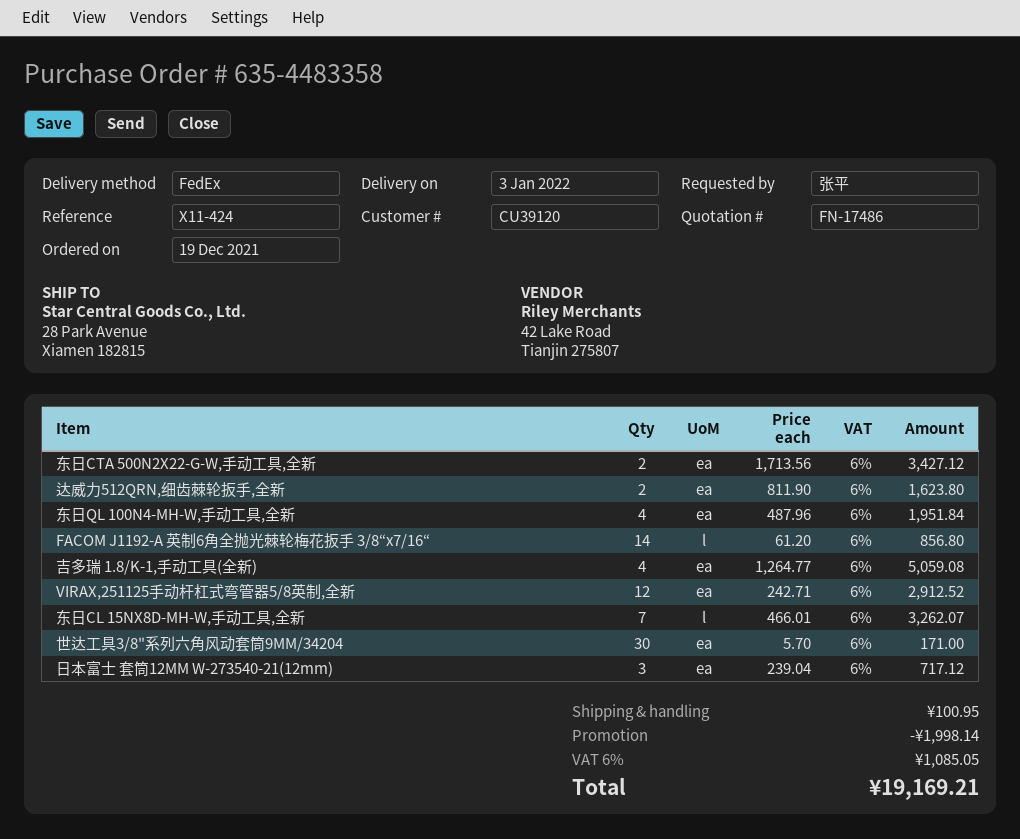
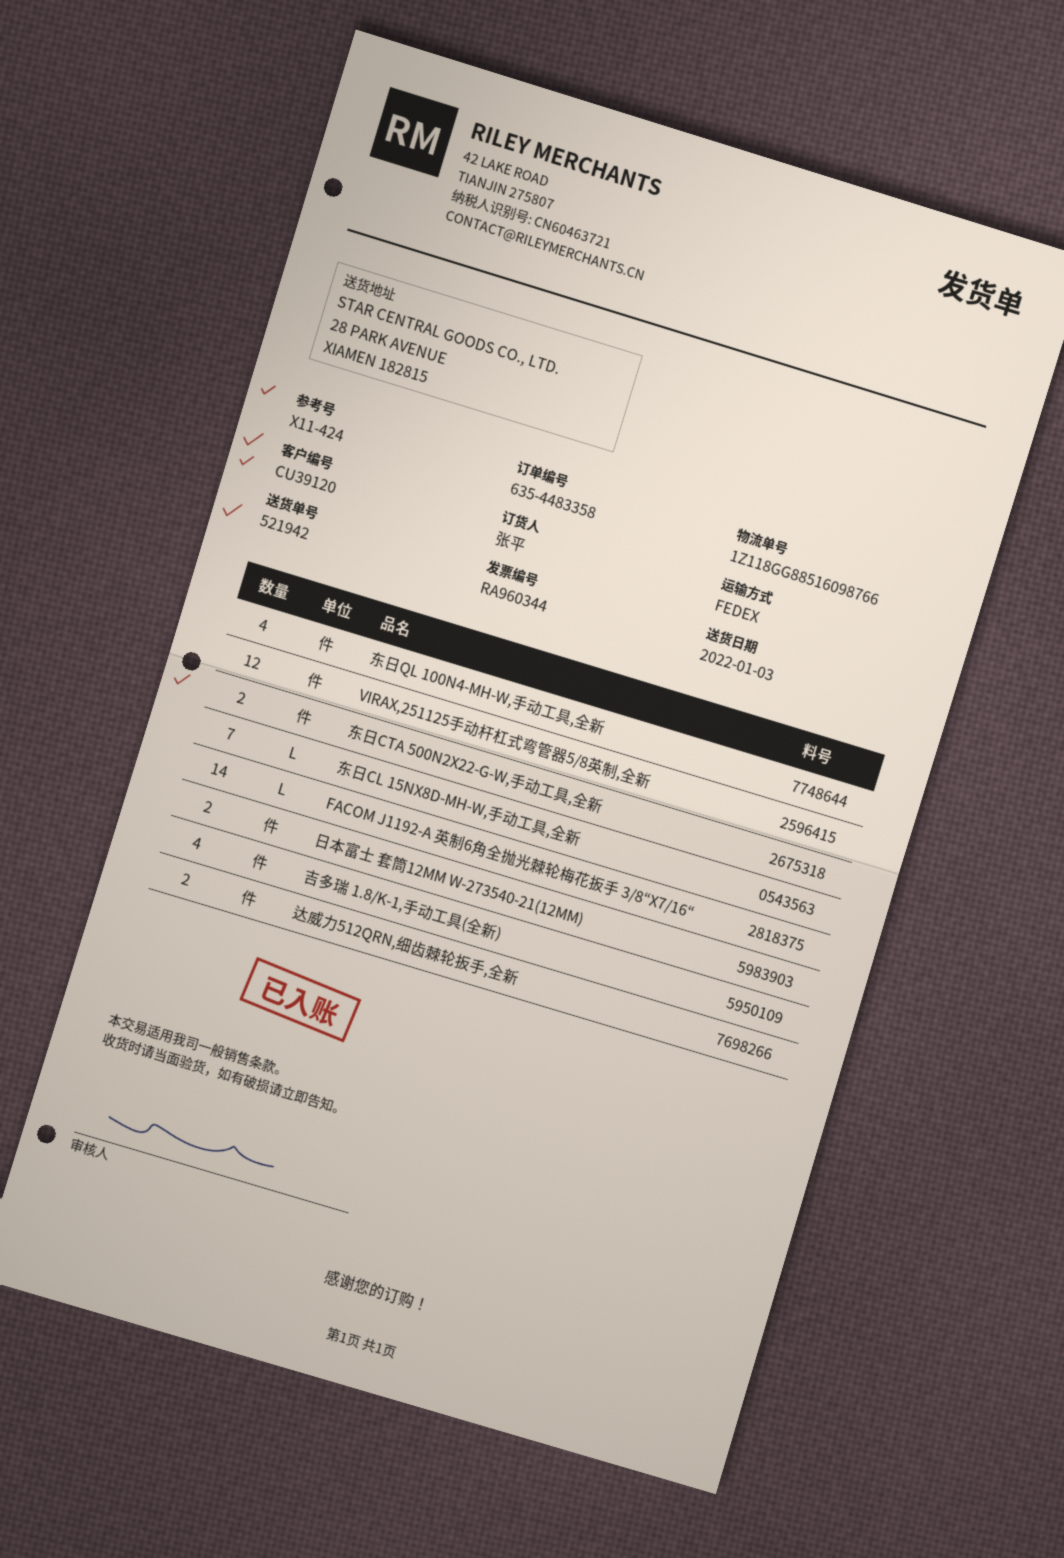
世达工具3/8"系列六角风动套筒9MM/34204: 30 -> none
日本富士 套筒12MM W-273540-21(12mm): 3 -> 2

